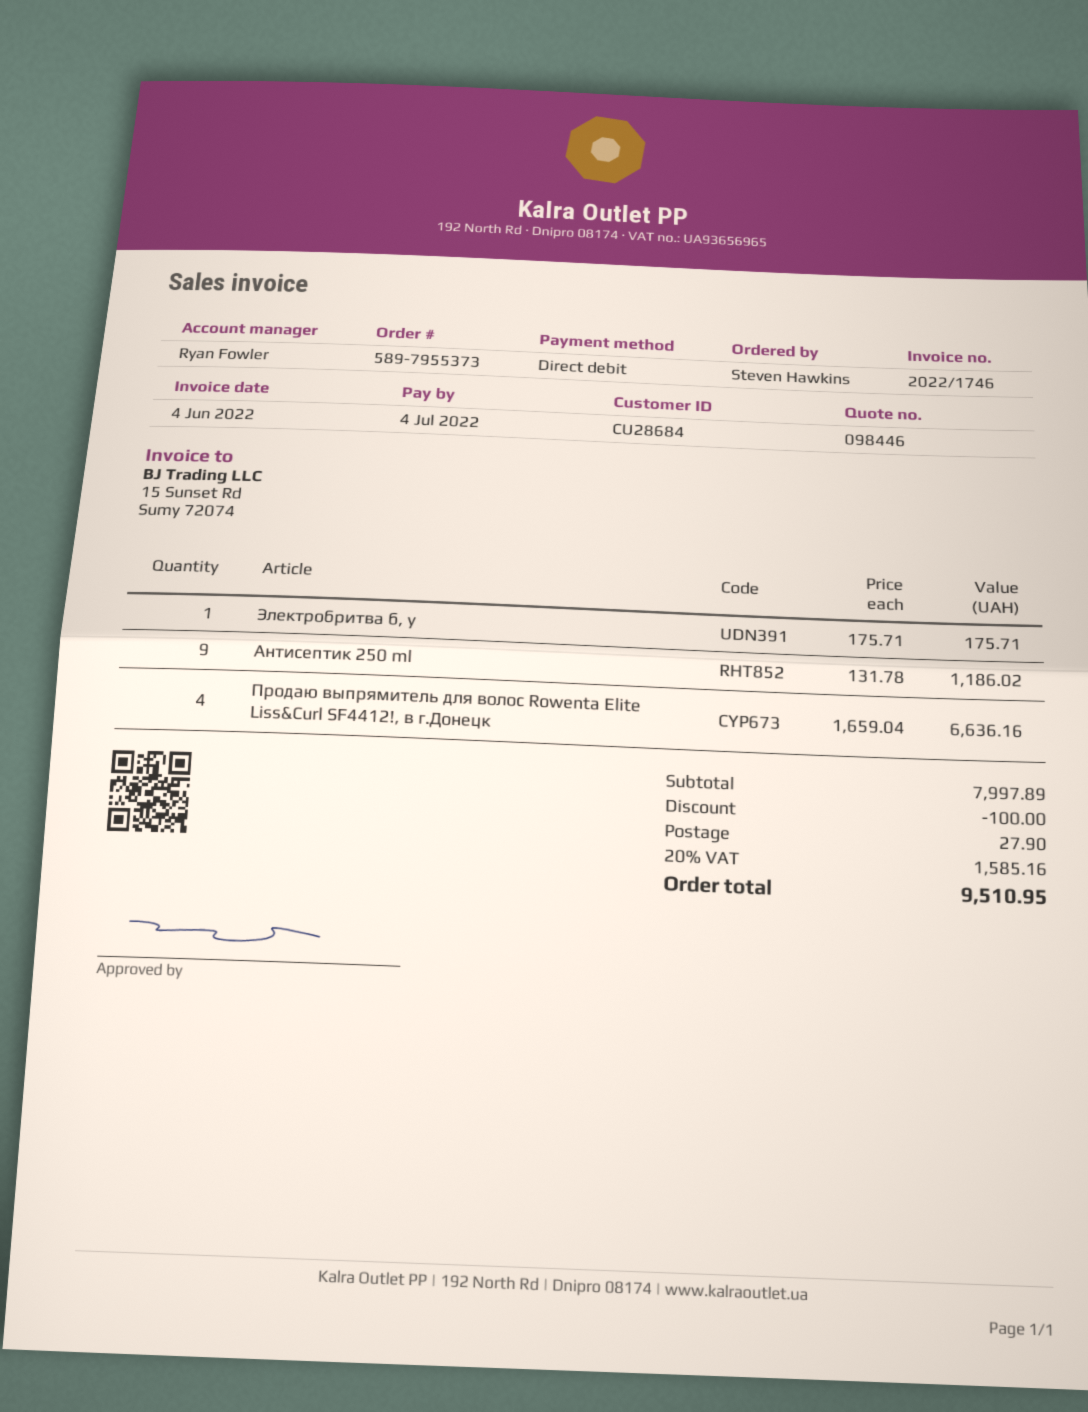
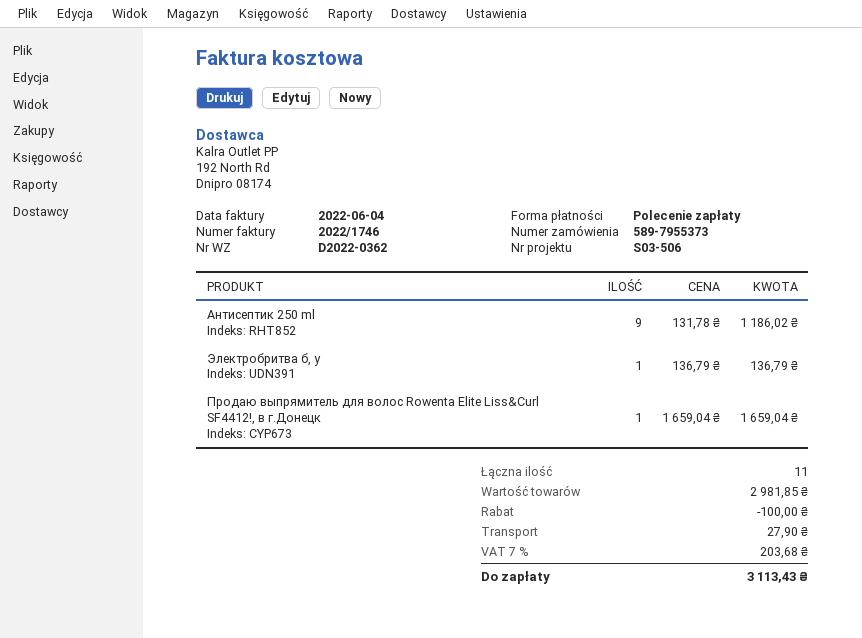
Электробритва б, у: 1 x 175.71 = 175.71 -> 1 x 136.79 = 136.79
Продаю выпрямитель для волос Rowenta Elite Liss&Curl SF4412!, в г.Донецк: 4 x 1659.04 = 6636.16 -> 1 x 1659.04 = 1659.04
subtotal: 7997.89 -> 2981.85
tax: 20% = 1585.16 -> 7% = 203.68
total: 9510.95 -> 3113.43

